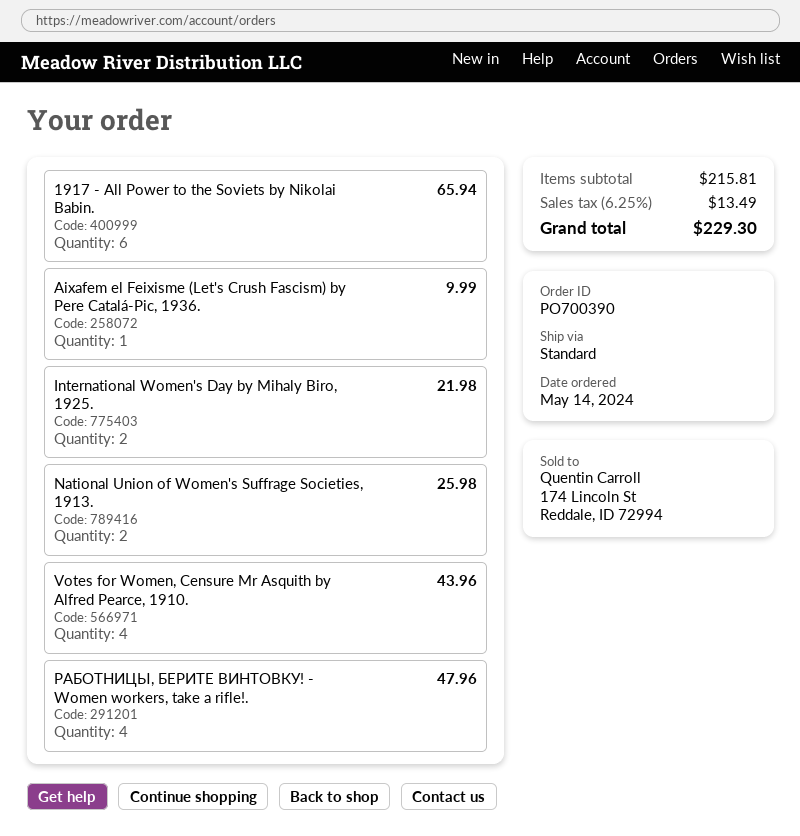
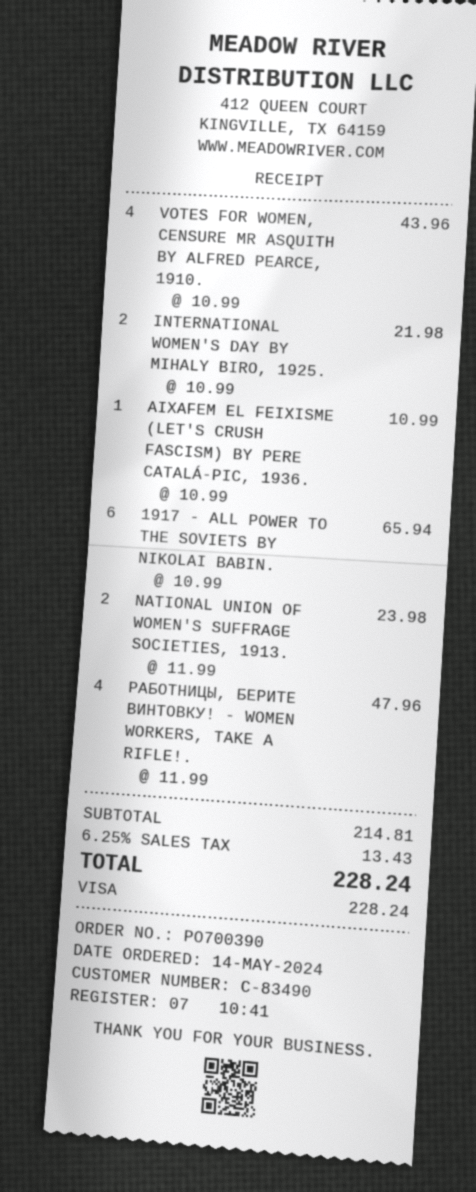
Aixafem el Feixisme (Let's Crush Fascism) by Pere Catalá-Pic, 1936.: 1 for 9.99 -> 1 for 10.99
National Union of Women's Suffrage Societies, 1913.: 2 for 25.98 -> 2 for 23.98
subtotal: 215.81 -> 214.81
tax: 6.25% = 13.49 -> 6.25% = 13.43
total: 229.30 -> 228.24

